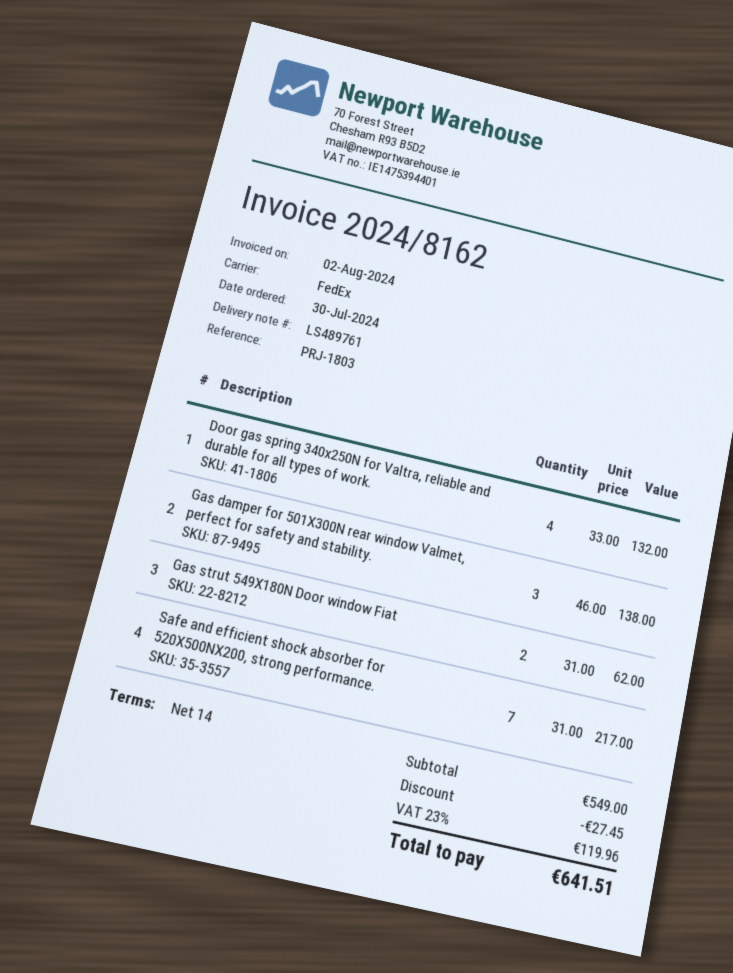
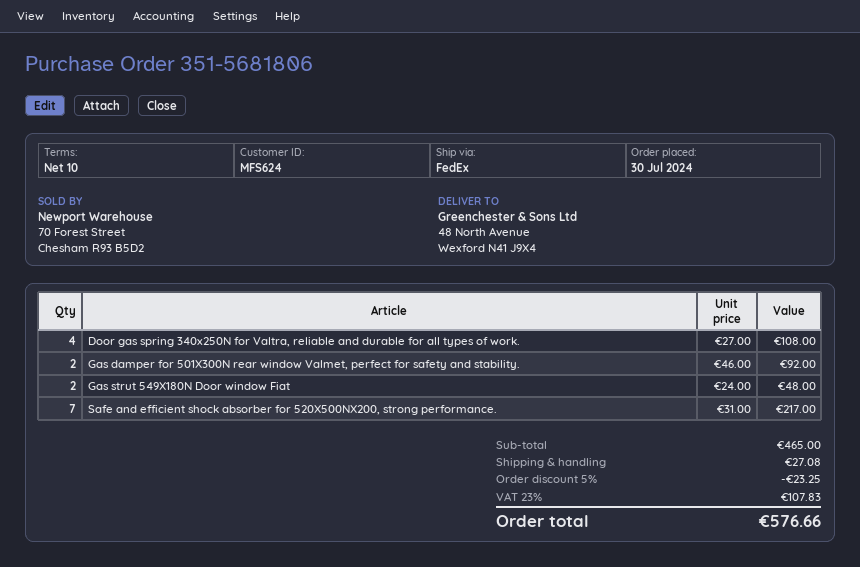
payment terms: 14 days -> 10 days
Door gas spring 340x250N for Valtra, reliable and durable for all types of work.: 4 x 33.00 = 132.00 -> 4 x 27.00 = 108.00
Gas damper for 501X300N rear window Valmet, perfect for safety and stability.: 3 x 46.00 = 138.00 -> 2 x 46.00 = 92.00
Gas strut 549X180N Door window Fiat: 2 x 31.00 = 62.00 -> 2 x 24.00 = 48.00
subtotal: 549.00 -> 465.00
discount: 27.45 -> 23.25
shipping: none -> 27.08
tax: 23% = 119.96 -> 23% = 107.83
total: 641.51 -> 576.66

